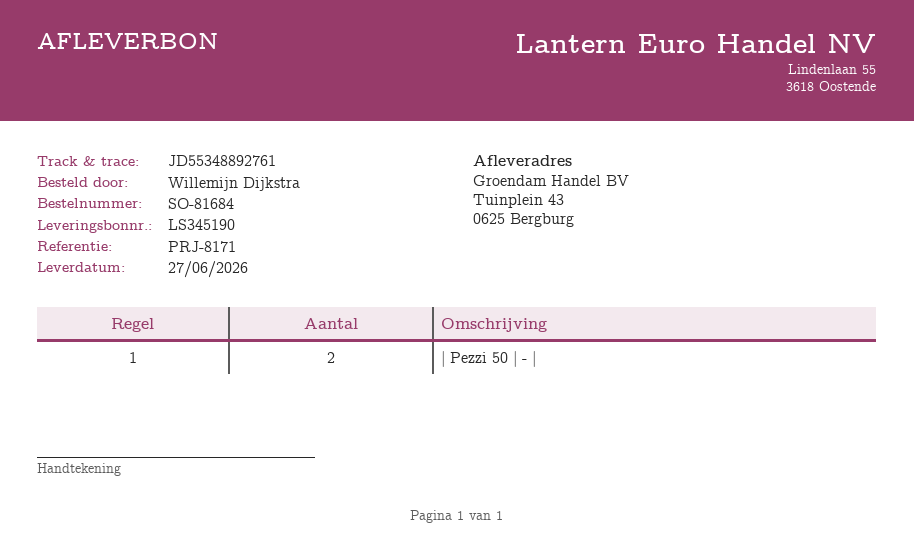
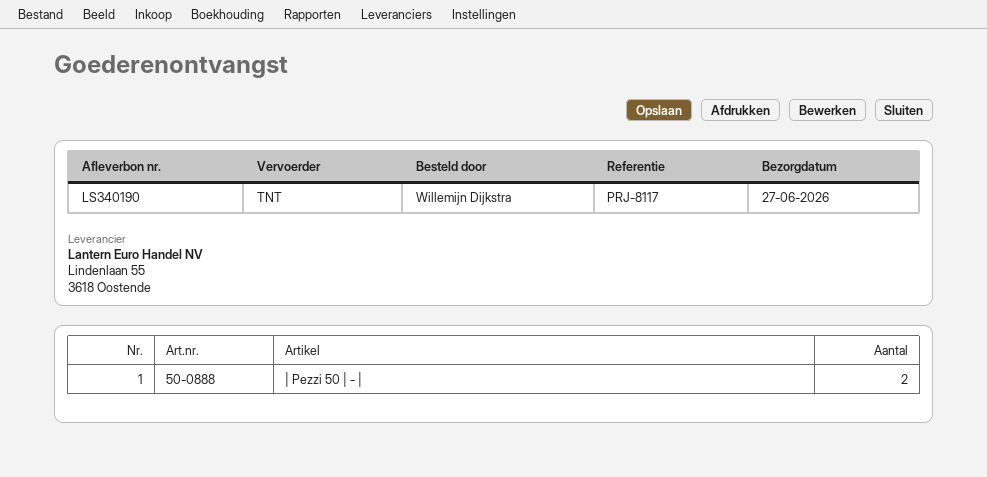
delivery note number: LS345190 -> LS340190
reference: PRJ-8171 -> PRJ-8117

